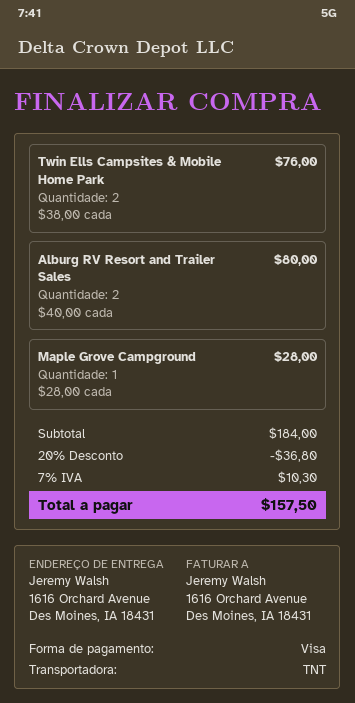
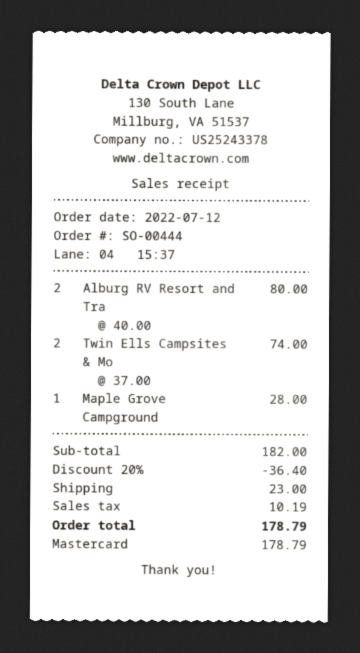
payment method: Visa -> Mastercard
Twin Ells Campsites & Mobile Home Park: 2 x 38.00 = 76.00 -> 2 x 37.00 = 74.00
subtotal: 184.00 -> 182.00
discount: 20% = 36.80 -> 20% = 36.40
shipping: none -> 23.00
tax: 10.30 -> 10.19
total: 157.50 -> 178.79

